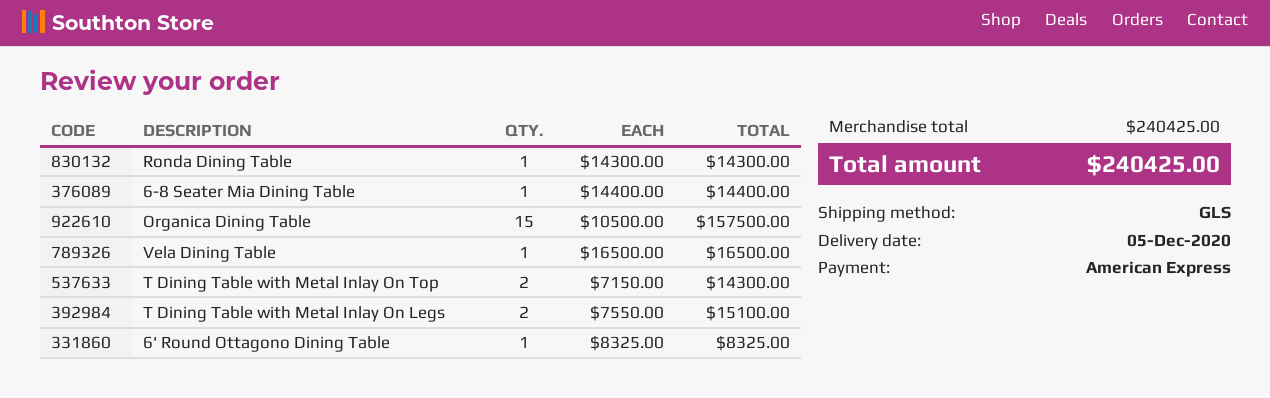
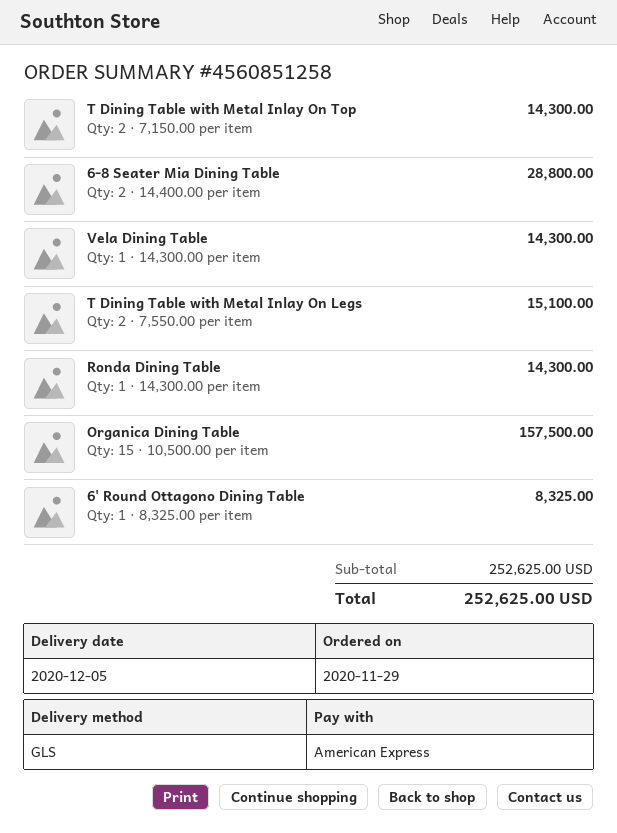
6-8 Seater Mia Dining Table: 1 x 14400.00 = 14400.00 -> 2 x 14400.00 = 28800.00
Vela Dining Table: 1 x 16500.00 = 16500.00 -> 1 x 14300.00 = 14300.00
subtotal: 240425.00 -> 252625.00
total: 240425.00 -> 252625.00

